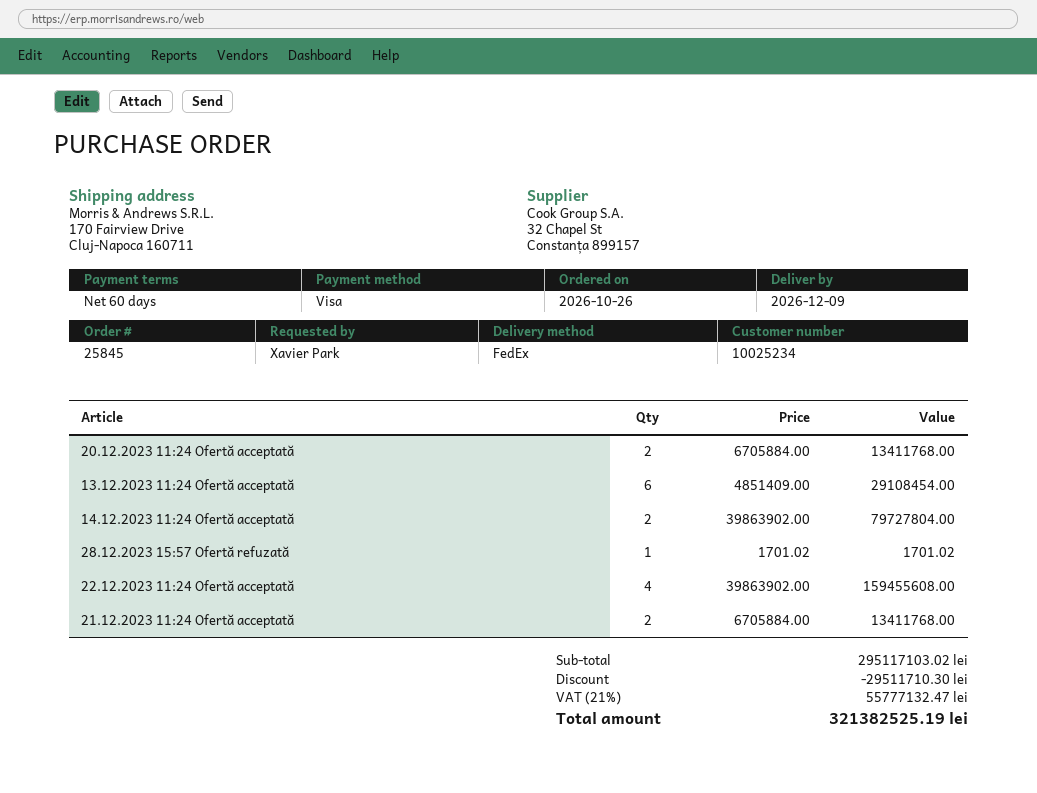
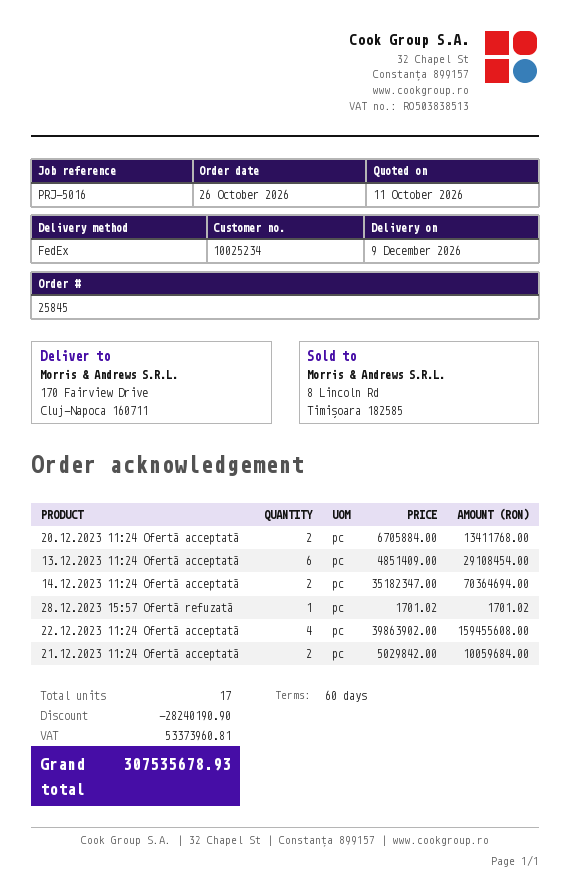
14.12.2023 11:24 Ofertă acceptată: 2 x 39863902.00 = 79727804.00 -> 2 x 35182347.00 = 70364694.00
21.12.2023 11:24 Ofertă acceptată: 2 x 6705884.00 = 13411768.00 -> 2 x 5029842.00 = 10059684.00
discount: 29511710.30 -> 28240190.90
tax: 55777132.47 -> 53373960.81
total: 321382525.19 -> 307535678.93

